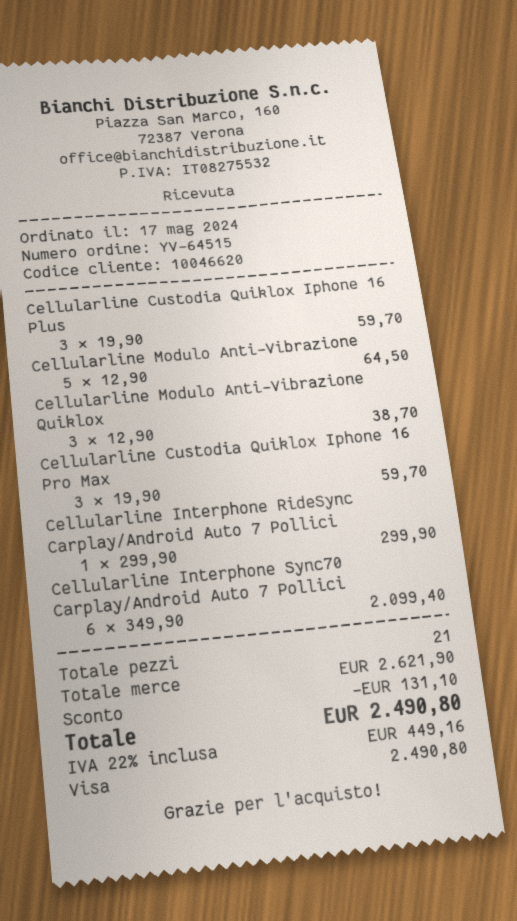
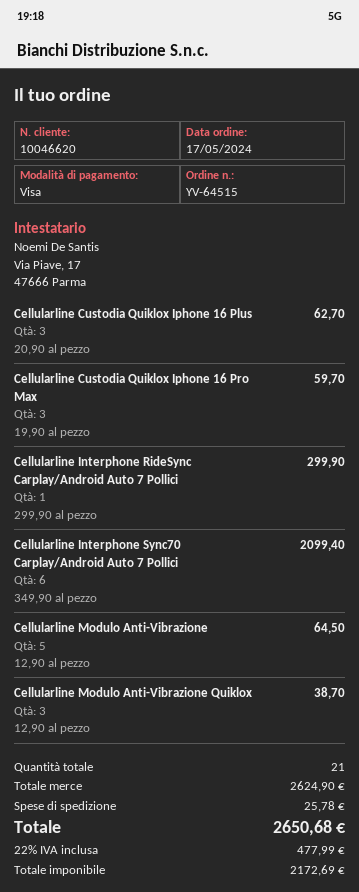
Cellularline Custodia Quiklox Iphone 16 Plus: 3 x 19.90 = 59.70 -> 3 x 20.90 = 62.70
subtotal: 2621.90 -> 2624.90
discount: 131.10 -> none
shipping: none -> 25.78
tax: 22% = 449.16 -> 22% = 477.99
total: 2490.80 -> 2650.68

